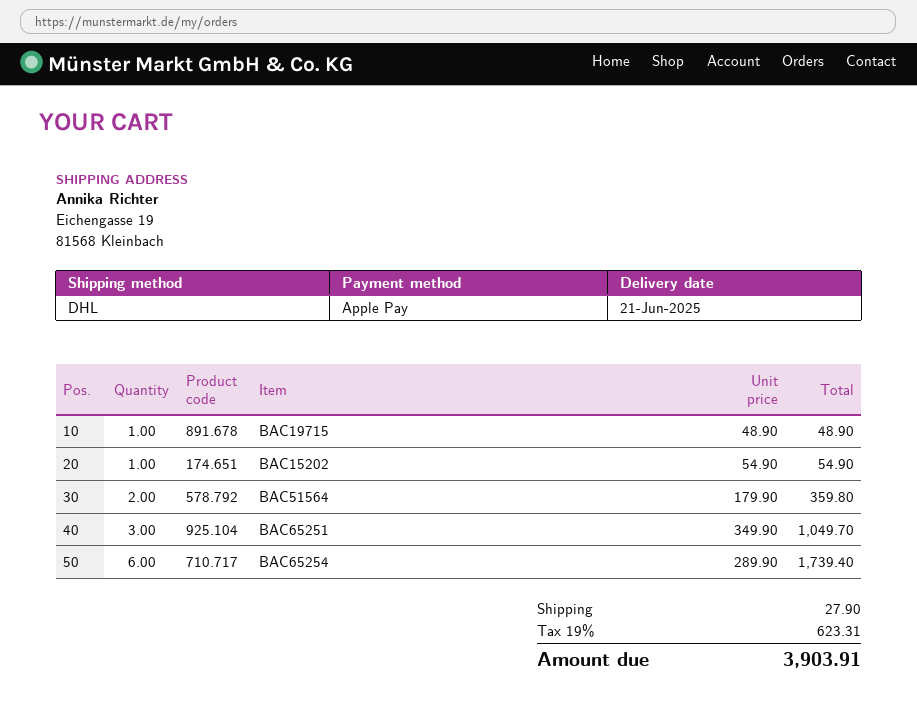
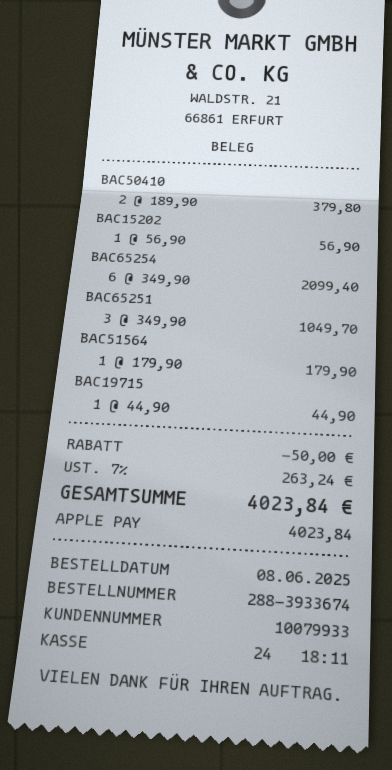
BAC19715: 1 x 48.90 = 48.90 -> 1 x 44.90 = 44.90
BAC15202: 1 x 54.90 = 54.90 -> 1 x 56.90 = 56.90
BAC51564: 2 x 179.90 = 359.80 -> 1 x 179.90 = 179.90
BAC65254: 6 x 289.90 = 1739.40 -> 6 x 349.90 = 2099.40
BAC50410: none -> 2 x 189.90 = 379.80
discount: none -> 50.00
shipping: 27.90 -> none
tax: 19% = 623.31 -> 7% = 263.24
total: 3903.91 -> 4023.84

